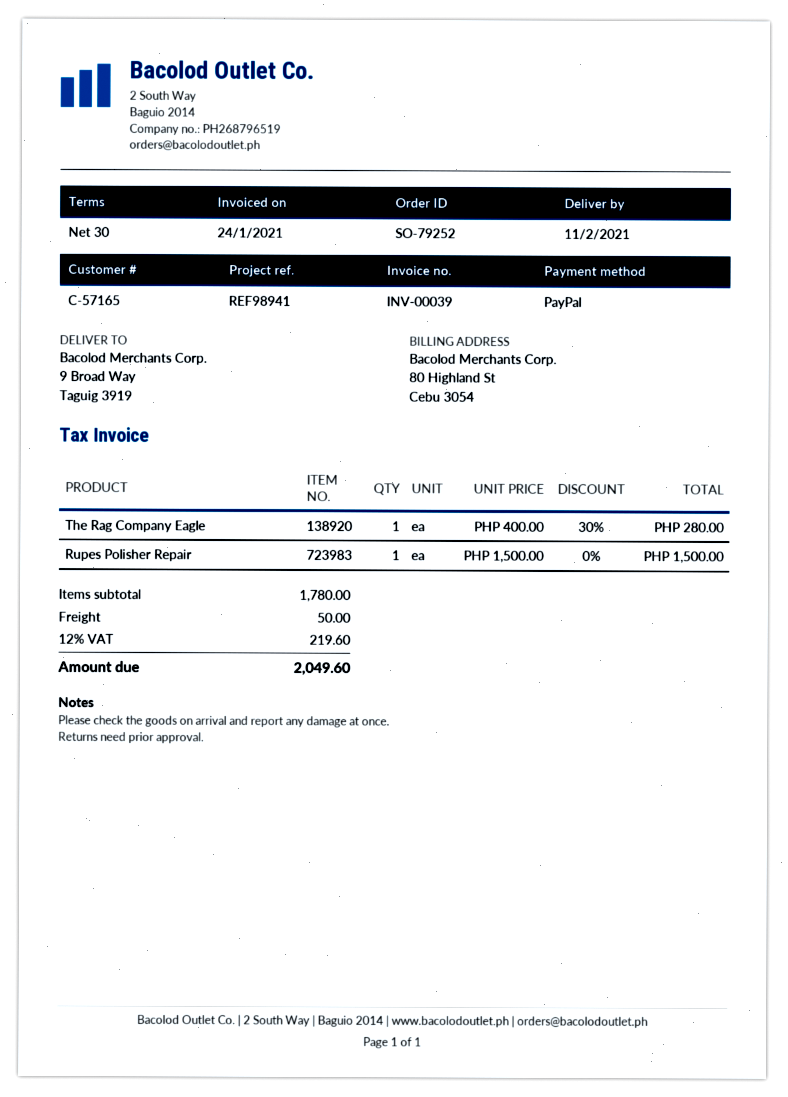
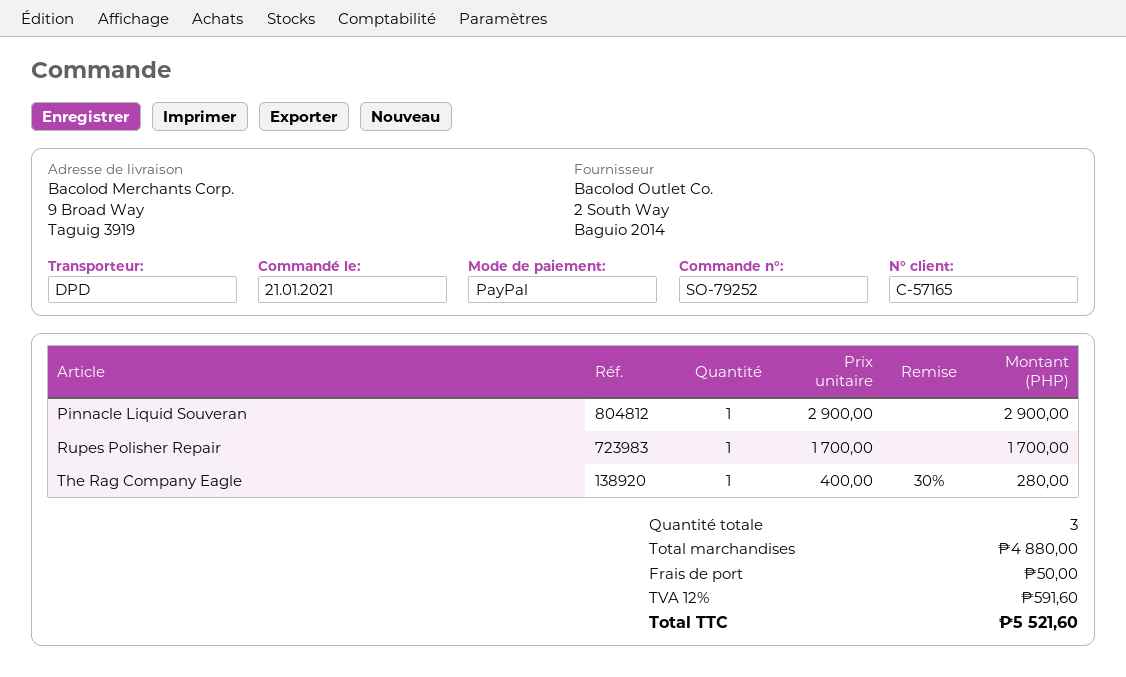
Rupes Polisher Repair: 1 x 1500.00 = 1500.00 -> 1 x 1700.00 = 1700.00
Pinnacle Liquid Souveran: none -> 1 x 2900.00 = 2900.00
subtotal: 1780.00 -> 4880.00
tax: 12% = 219.60 -> 12% = 591.60
total: 2049.60 -> 5521.60

